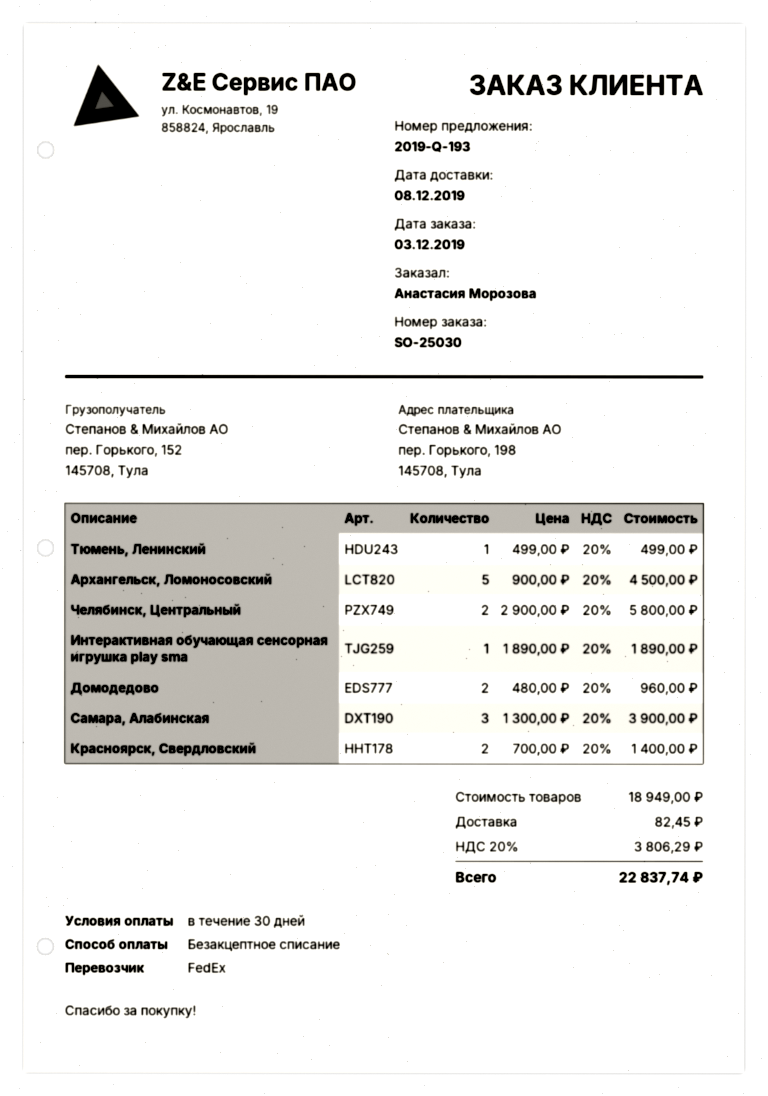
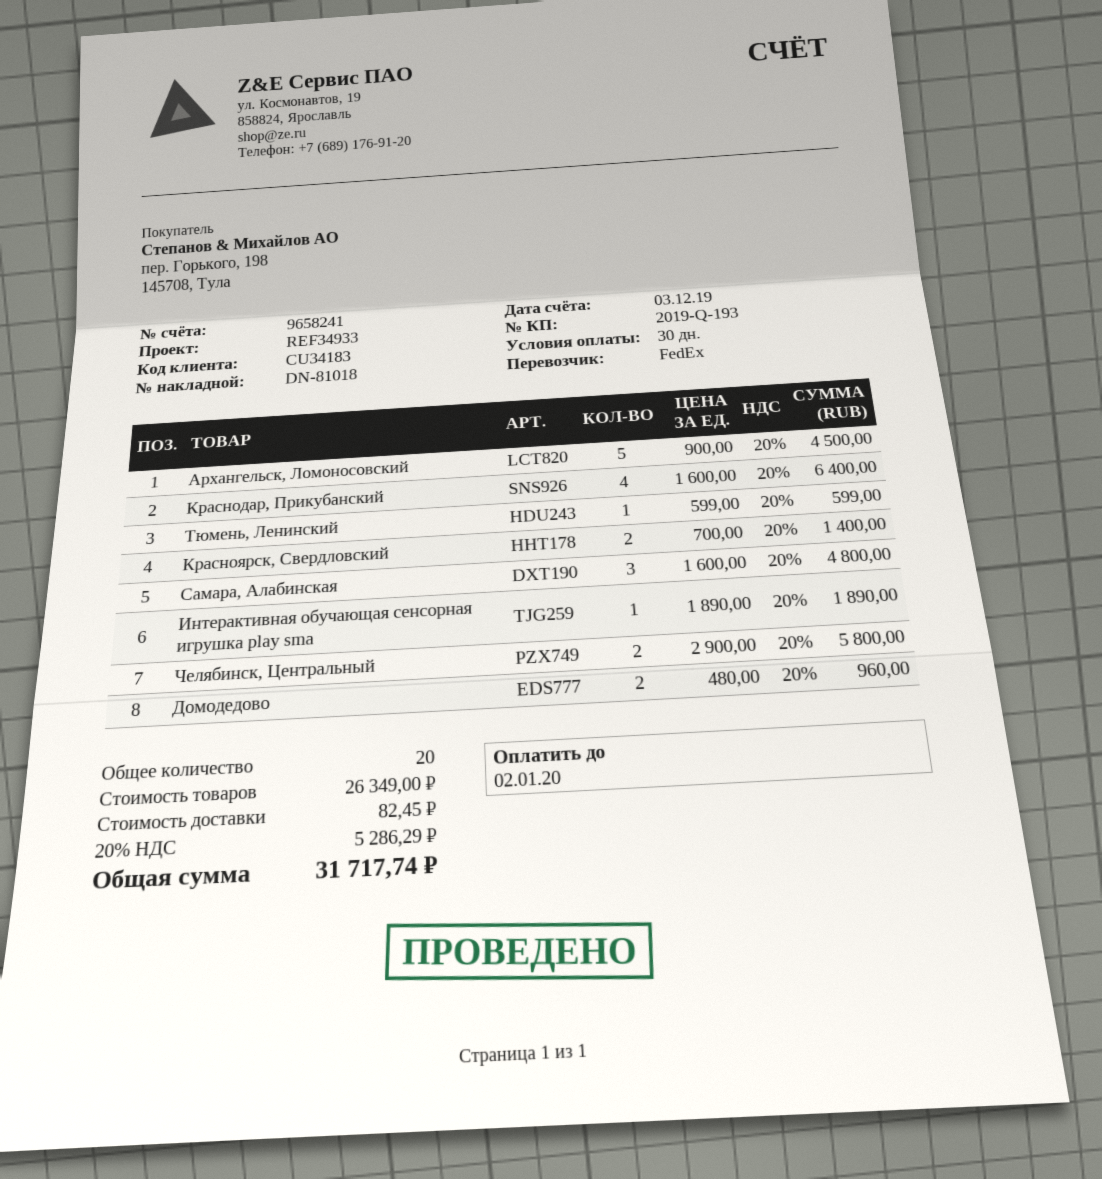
Тюмень, Ленинский: 1 x 499.00 = 499.00 -> 1 x 599.00 = 599.00
Самара, Алабинская: 3 x 1300.00 = 3900.00 -> 3 x 1600.00 = 4800.00
Краснодар, Прикубанский: none -> 4 x 1600.00 = 6400.00
subtotal: 18949.00 -> 26349.00
tax: 20% = 3806.29 -> 20% = 5286.29
total: 22837.74 -> 31717.74

